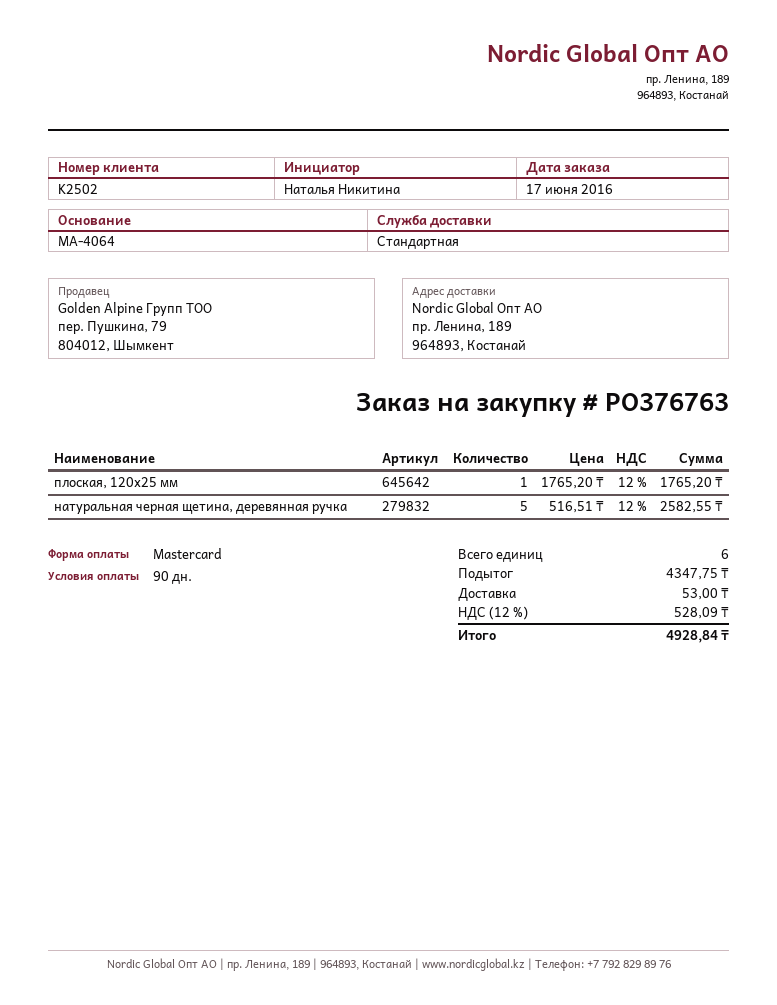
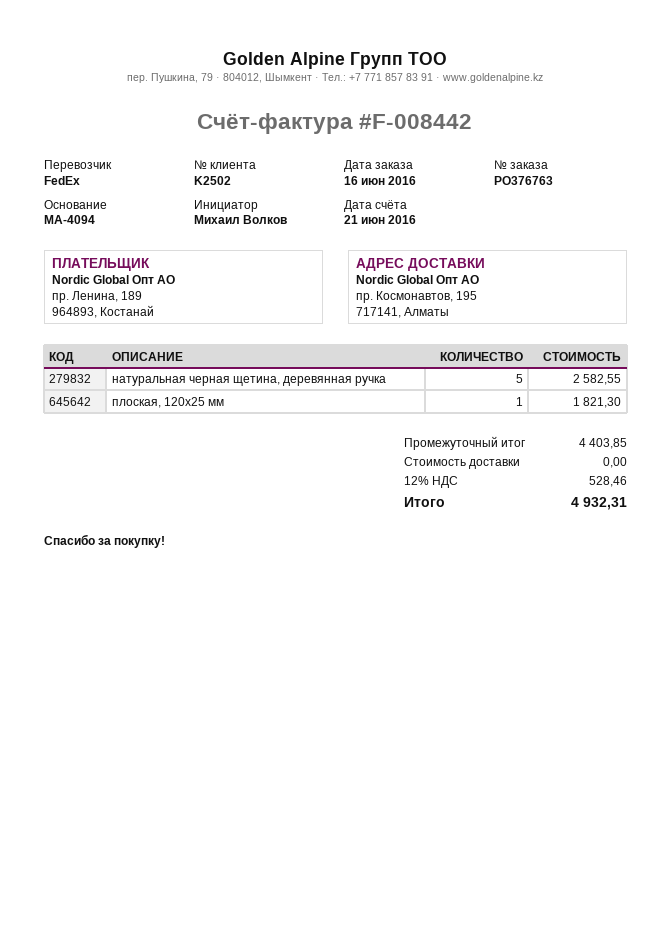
order date: 2016-06-17 -> 2016-06-16
reference: MA-4064 -> MA-4094
ordered by: Наталья Никитина -> Михаил Волков
shipping method: standard -> FedEx
ship to: пр. Ленина, 189, 964893, Костанай -> пр. Космонавтов, 195, 717141, Алматы
плоская, 120x25 мм: 1 for 1765.20 -> 1 for 1821.30
subtotal: 4347.75 -> 4403.85
shipping: 53.00 -> 0.00
tax: 12% = 528.09 -> 12% = 528.46
total: 4928.84 -> 4932.31

